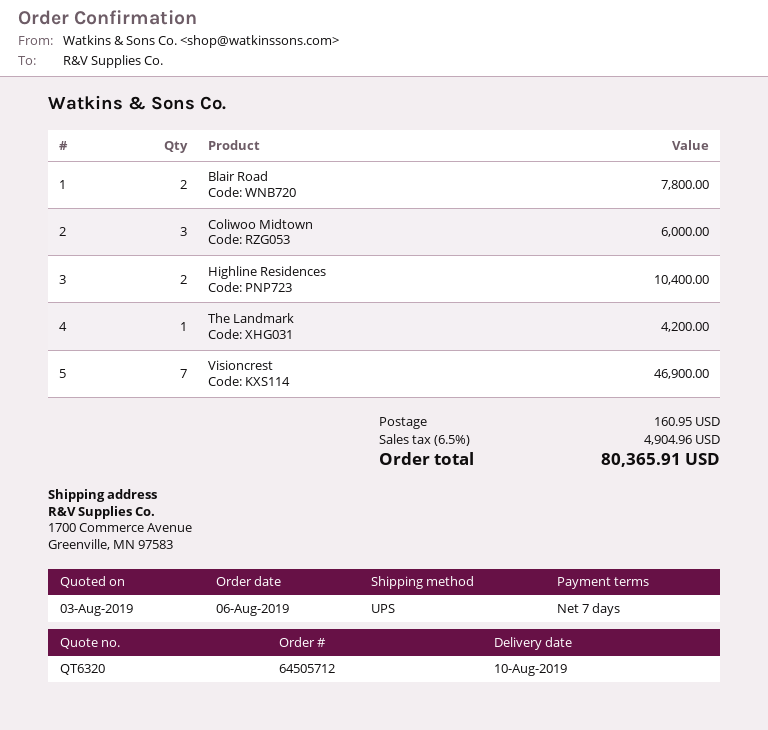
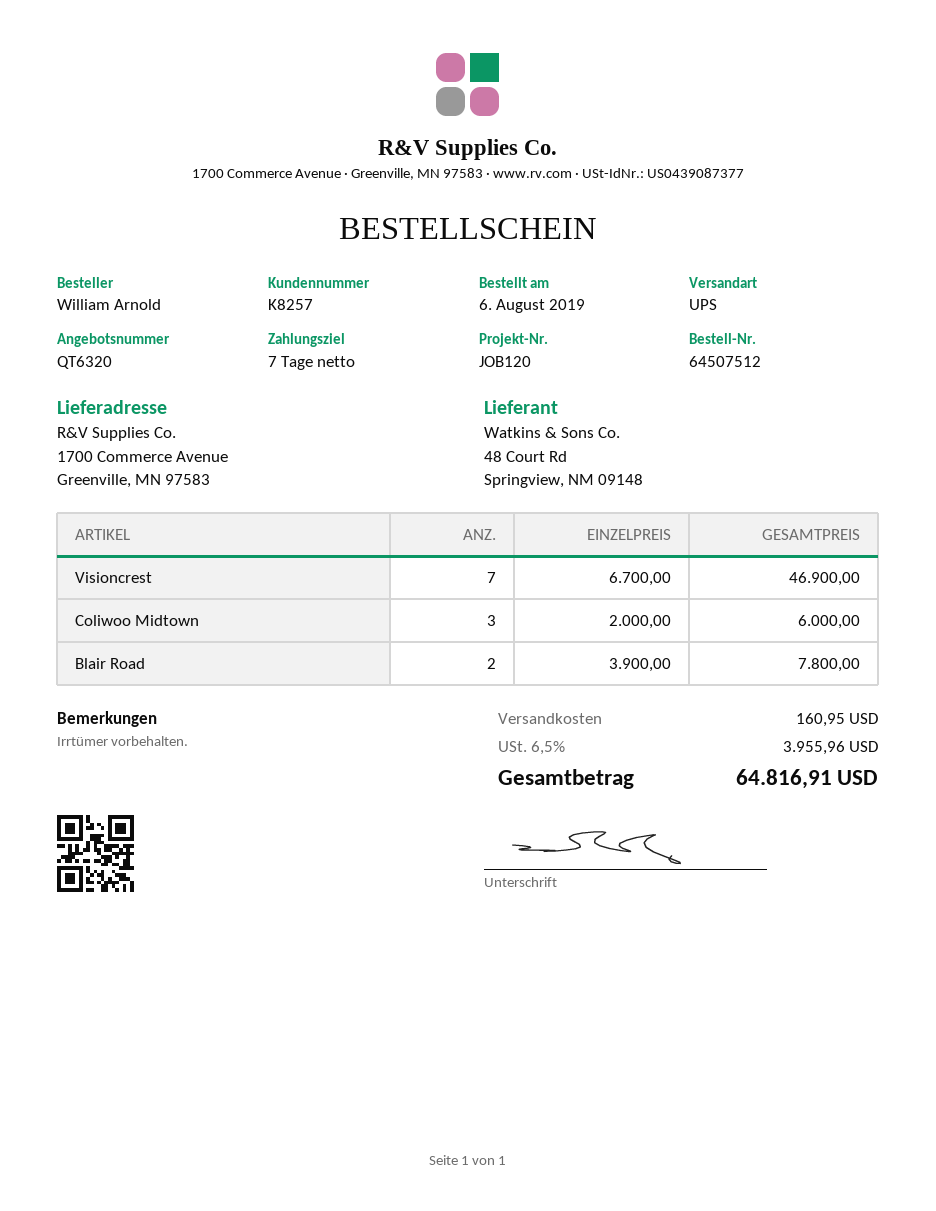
order number: 64505712 -> 64507512
Highline Residences: 2 for 10400.00 -> none
The Landmark: 1 for 4200.00 -> none
tax: 6.5% = 4904.96 -> 6.5% = 3955.96
total: 80365.91 -> 64816.91

